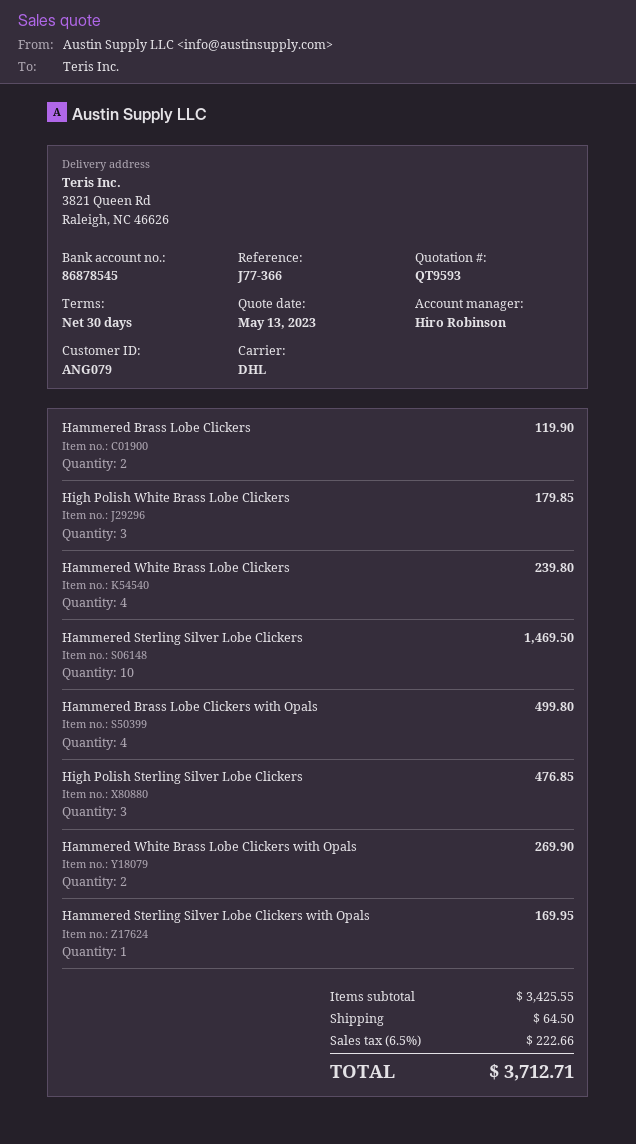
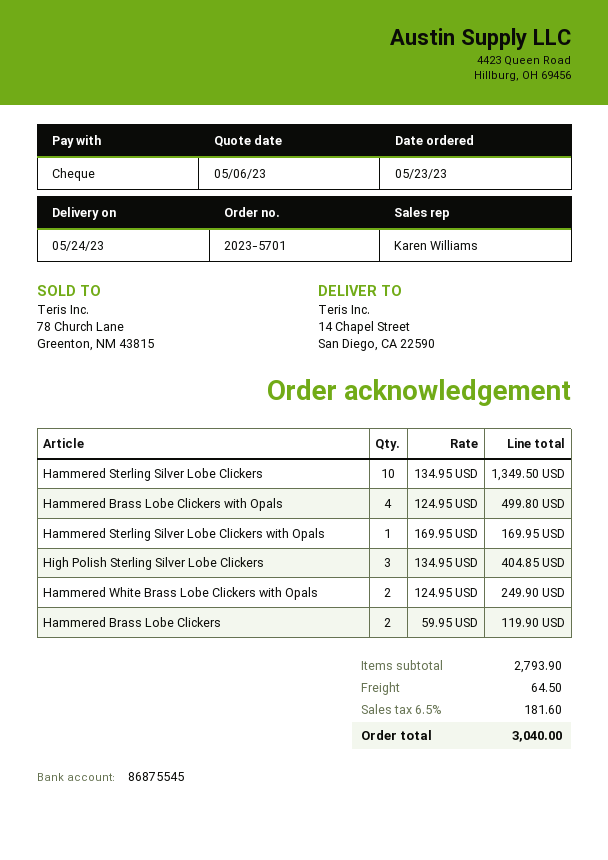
quote date: 2023-05-13 -> 2023-05-06
sales rep: Hiro Robinson -> Karen Williams
bank account: 86878545 -> 86875545
ship to: 3821 Queen Rd, Raleigh, NC 46626 -> 14 Chapel Street, San Diego, CA 22590
High Polish White Brass Lobe Clickers: 3 for 179.85 -> none
Hammered White Brass Lobe Clickers: 4 for 239.80 -> none
Hammered Sterling Silver Lobe Clickers: 10 for 1469.50 -> 10 for 1349.50
High Polish Sterling Silver Lobe Clickers: 3 for 476.85 -> 3 for 404.85
Hammered White Brass Lobe Clickers with Opals: 2 for 269.90 -> 2 for 249.90
subtotal: 3425.55 -> 2793.90
tax: 6.5% = 222.66 -> 6.5% = 181.60
total: 3712.71 -> 3040.00

